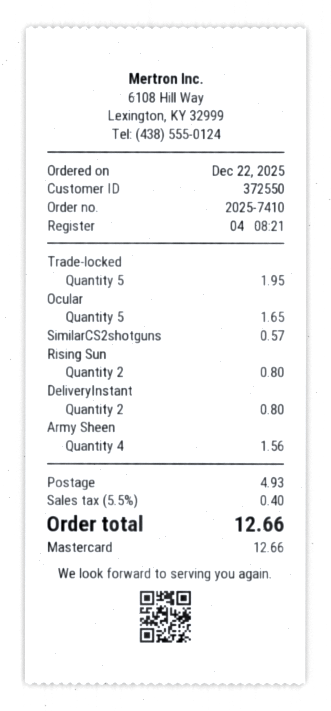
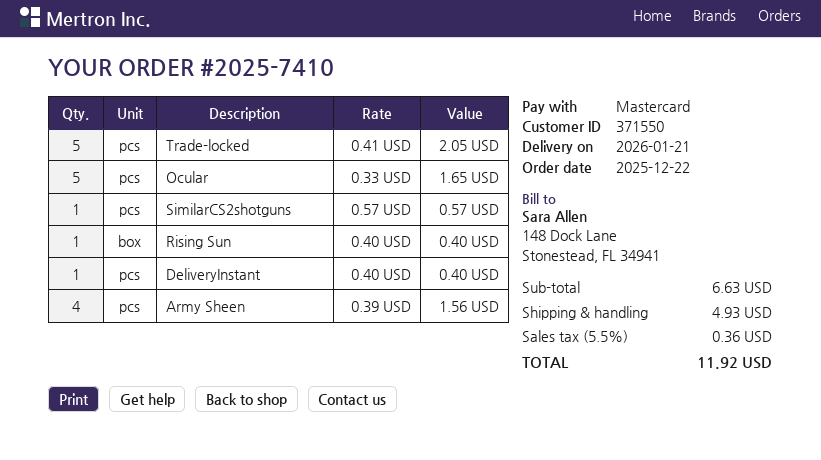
customer number: 372550 -> 371550
Trade-locked: 5 for 1.95 -> 5 for 2.05
Rising Sun: 2 for 0.80 -> 1 for 0.40
DeliveryInstant: 2 for 0.80 -> 1 for 0.40
tax: 5.5% = 0.40 -> 5.5% = 0.36
total: 12.66 -> 11.92

